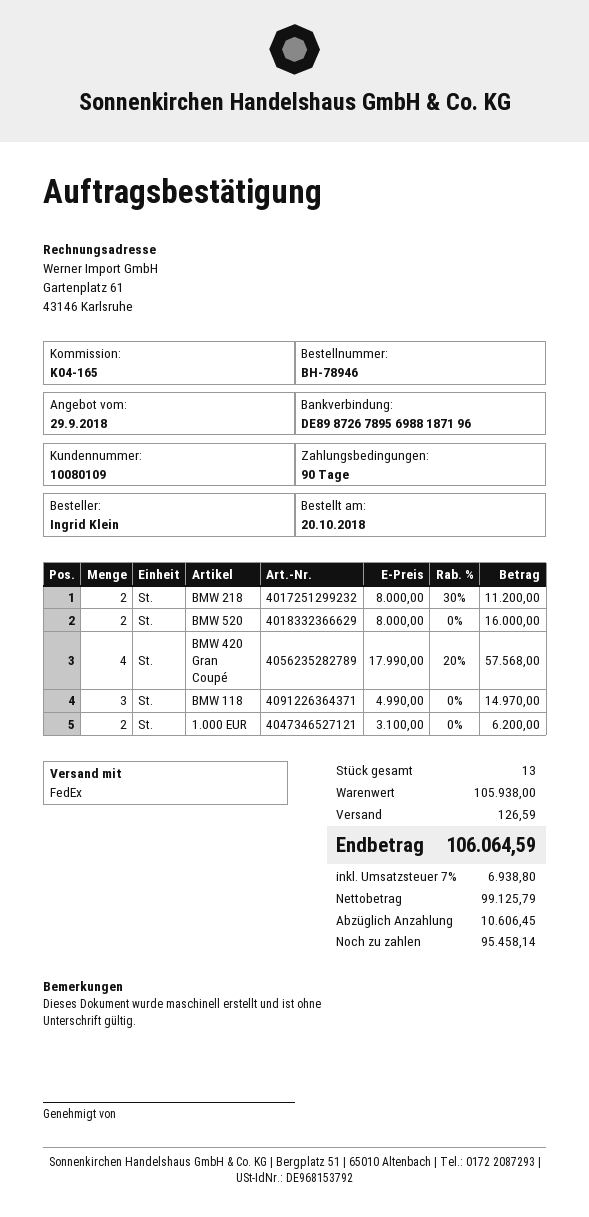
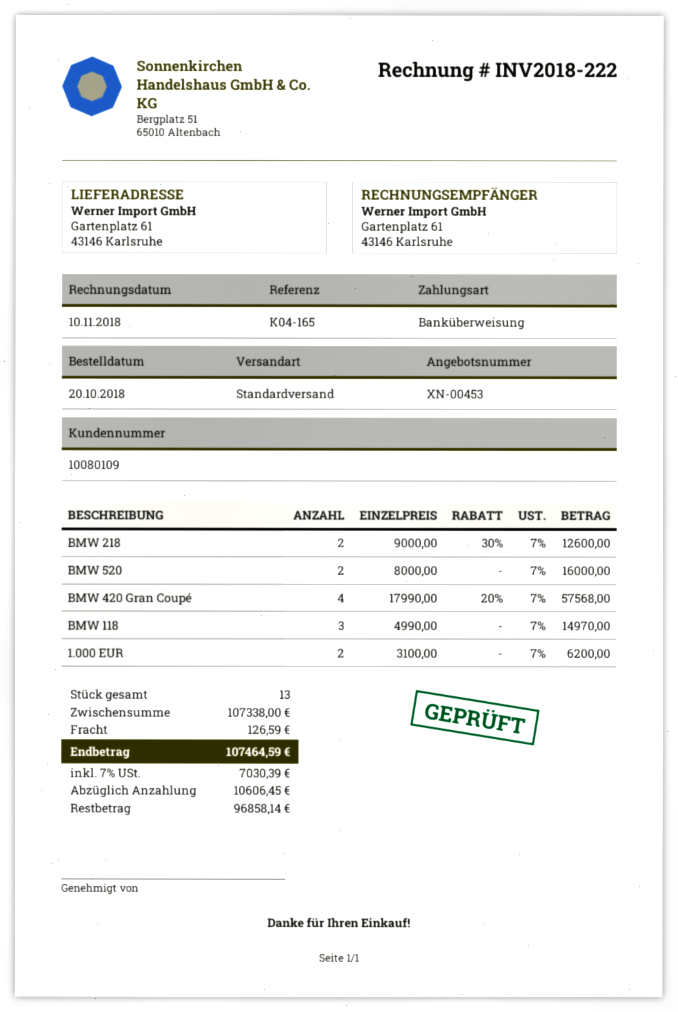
shipping method: FedEx -> standard
BMW 218: 2 x 8000.00 - 30% = 11200.00 -> 2 x 9000.00 - 30% = 12600.00
subtotal: 105938.00 -> 107338.00
tax: 7% = 6938.80 -> 7% = 7030.39
total: 106064.59 -> 107464.59
balance: 95458.14 -> 96858.14

